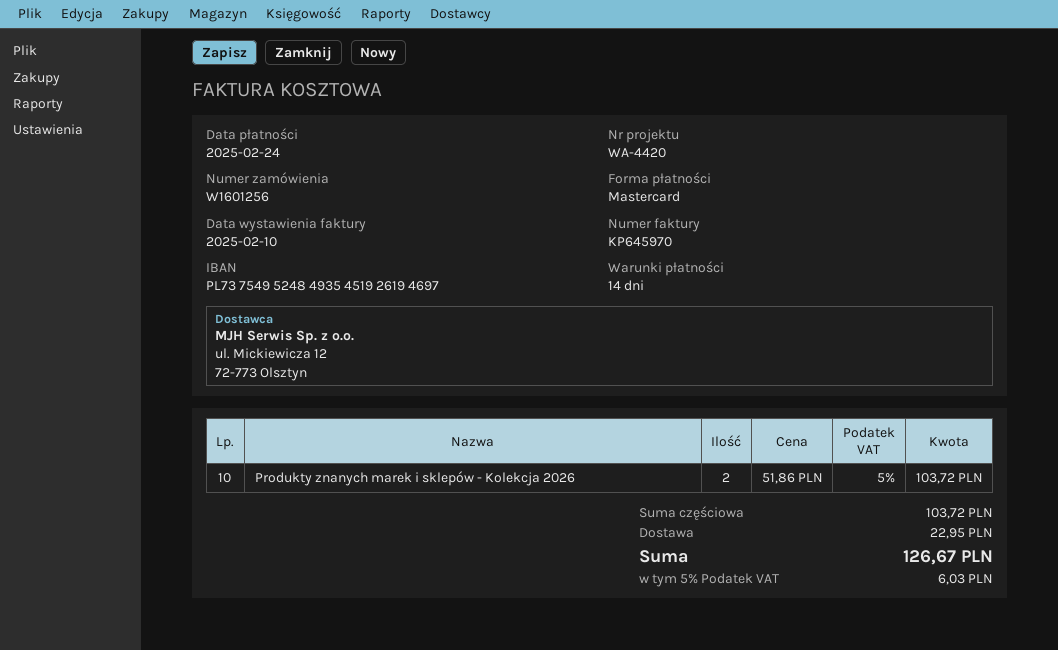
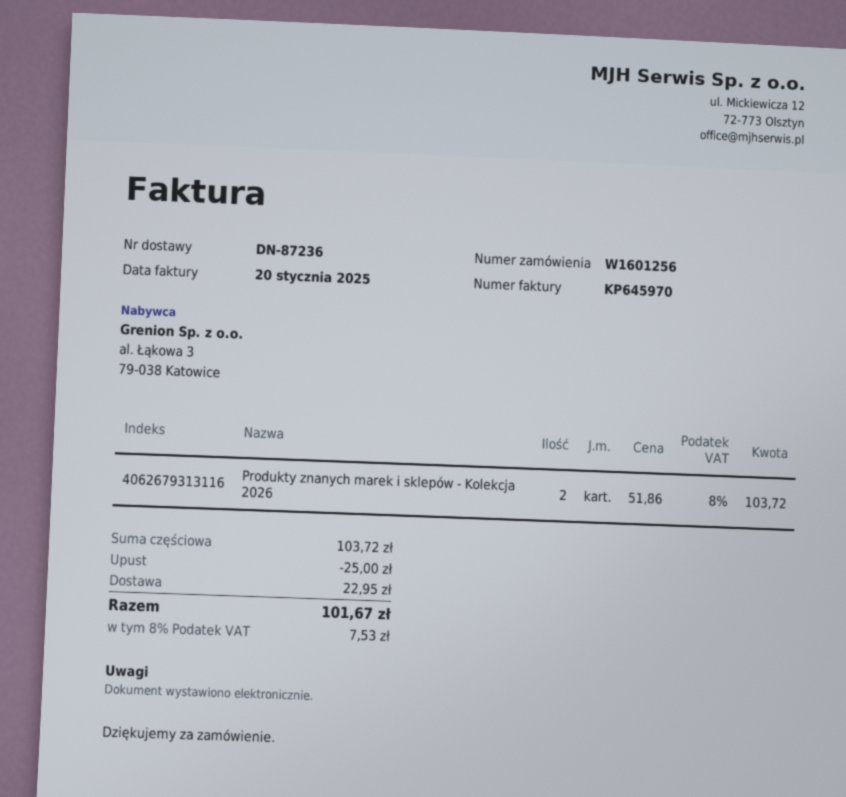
invoice date: 2025-02-10 -> 2025-01-20
discount: none -> 25.00
tax: 5% = 6.03 -> 8% = 7.53
total: 126.67 -> 101.67

